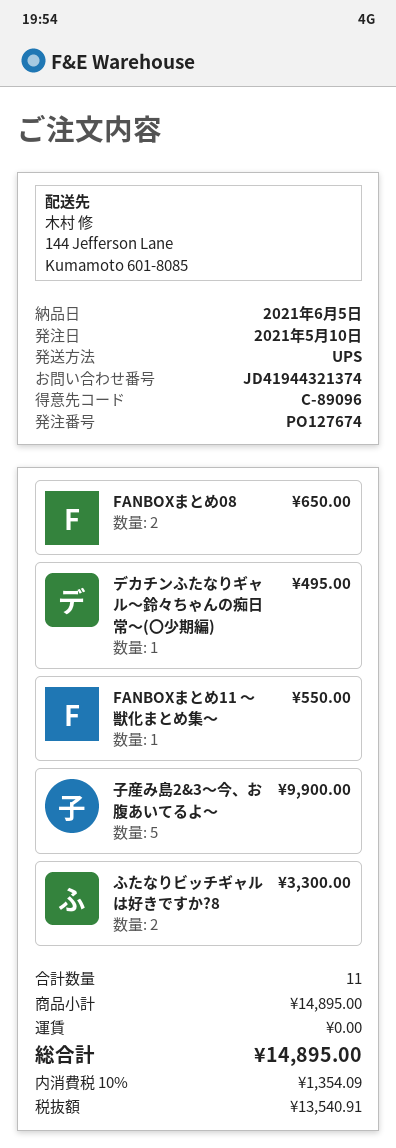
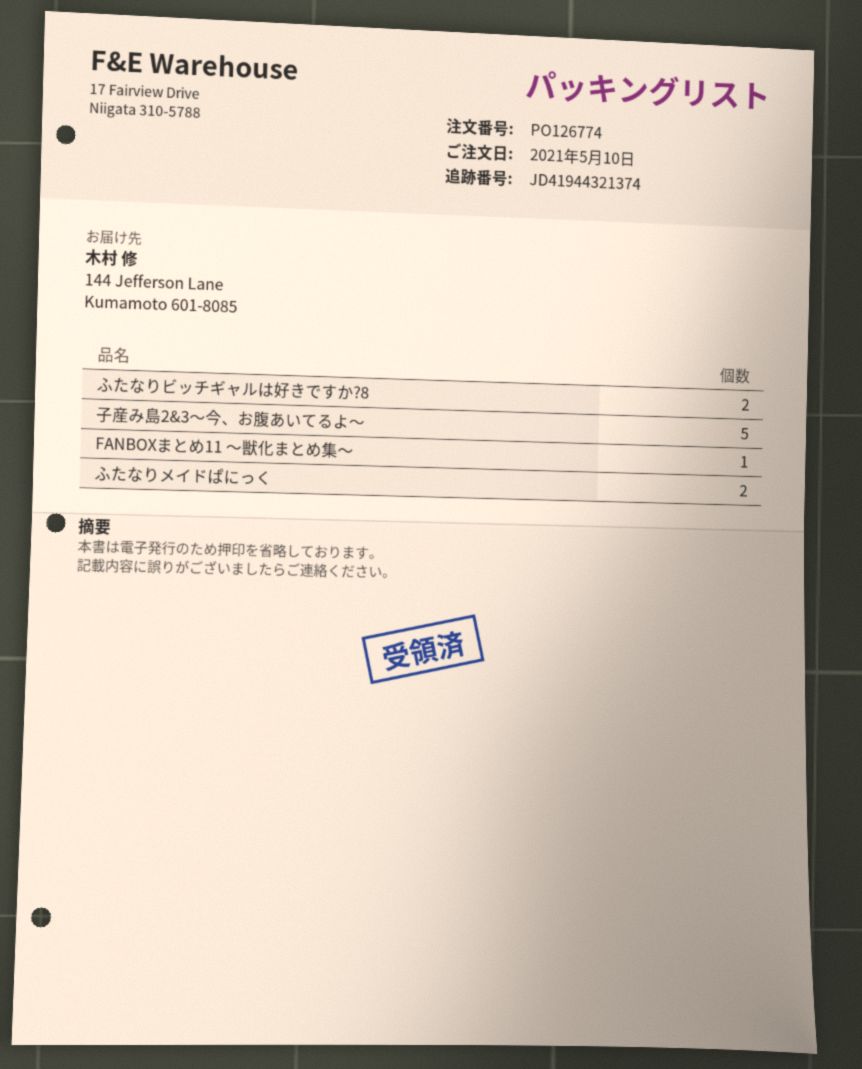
order number: PO127674 -> PO126774
FANBOXまとめ08: 2 -> none
デカチンふたなりギャル〜鈴々ちゃんの痴日常〜(〇少期編): 1 -> none
ふたなりメイドぱにっく: none -> 2

